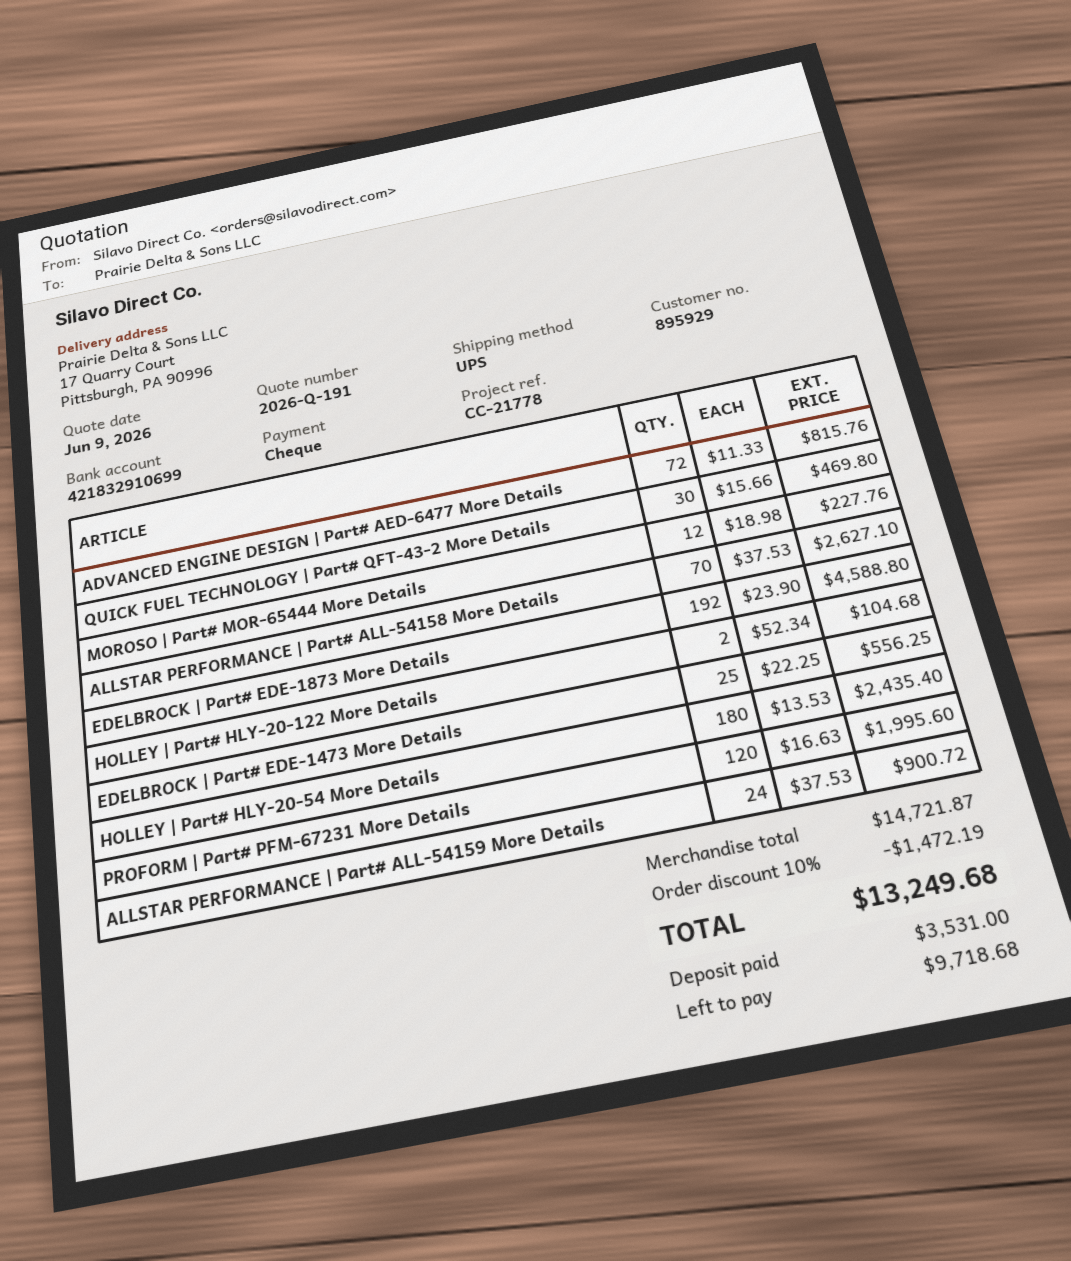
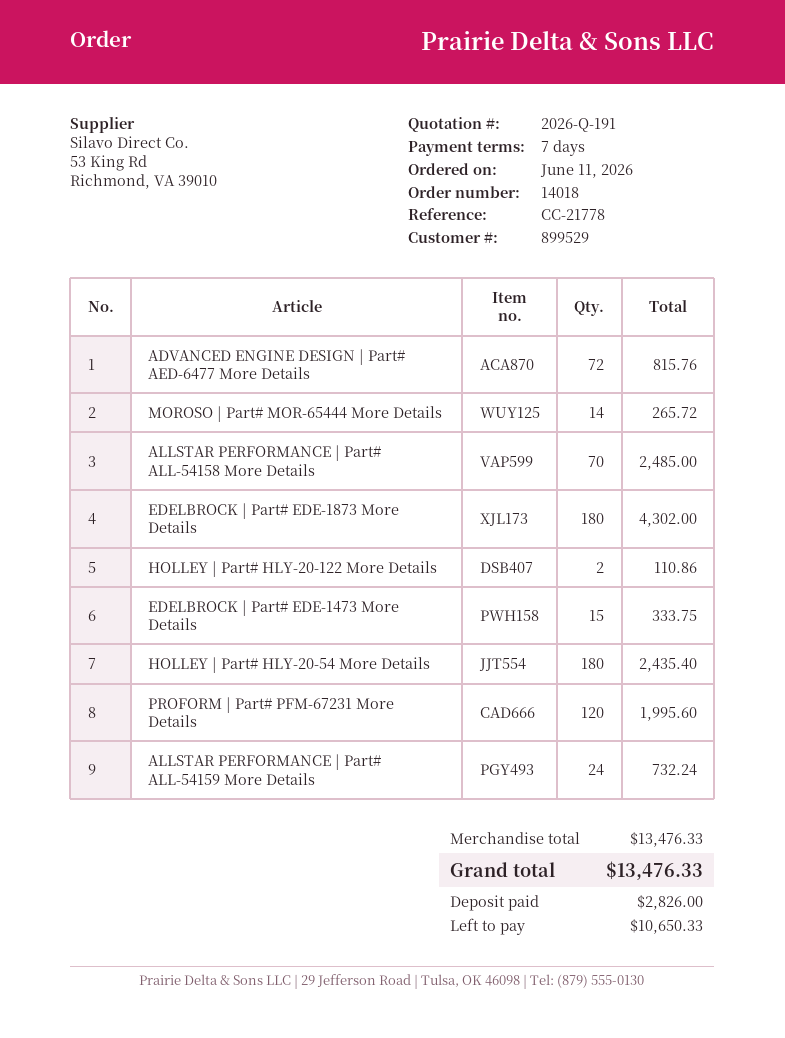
customer number: 895929 -> 899529
QUICK FUEL TECHNOLOGY | Part# QFT-43-2 More Details: 30 for 469.80 -> none
MOROSO | Part# MOR-65444 More Details: 12 for 227.76 -> 14 for 265.72
ALLSTAR PERFORMANCE | Part# ALL-54158 More Details: 70 for 2627.10 -> 70 for 2485.00
EDELBROCK | Part# EDE-1873 More Details: 192 for 4588.80 -> 180 for 4302.00
HOLLEY | Part# HLY-20-122 More Details: 2 for 104.68 -> 2 for 110.86
EDELBROCK | Part# EDE-1473 More Details: 25 for 556.25 -> 15 for 333.75
ALLSTAR PERFORMANCE | Part# ALL-54159 More Details: 24 for 900.72 -> 24 for 732.24
subtotal: 14721.87 -> 13476.33
discount: 10% = 1472.19 -> none
total: 13249.68 -> 13476.33
deposit: 3531.00 -> 2826.00
balance: 9718.68 -> 10650.33

